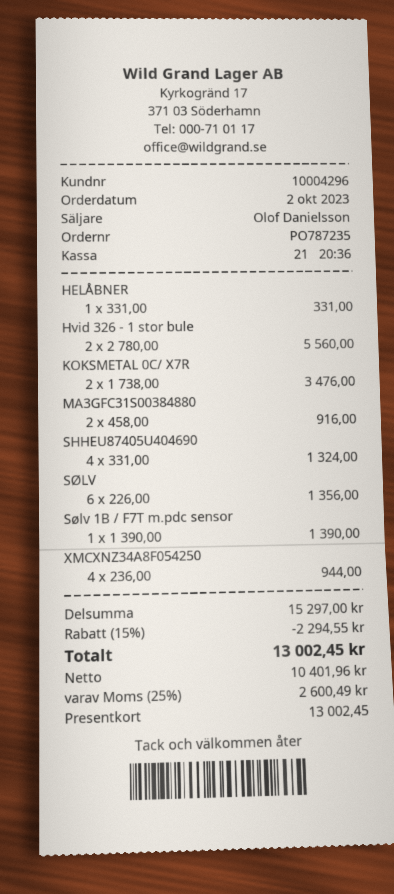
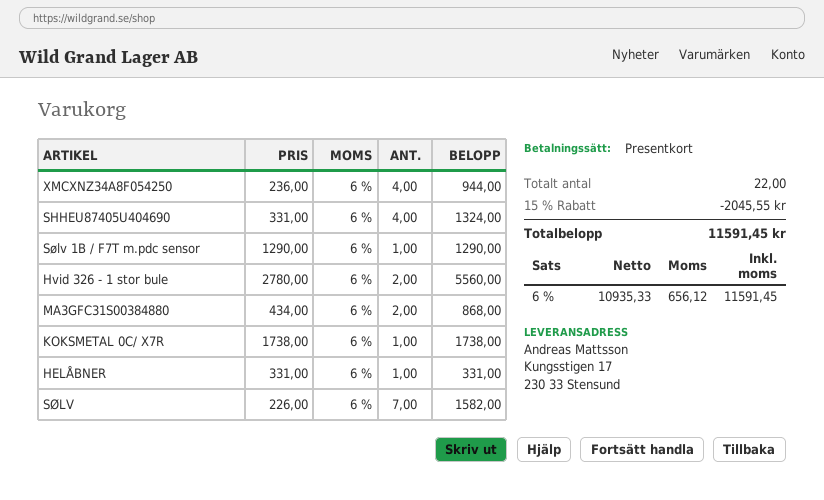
KOKSMETAL 0C/ X7R: 2 x 1738.00 = 3476.00 -> 1 x 1738.00 = 1738.00
MA3GFC31S00384880: 2 x 458.00 = 916.00 -> 2 x 434.00 = 868.00
SØLV: 6 x 226.00 = 1356.00 -> 7 x 226.00 = 1582.00
Sølv 1B / F7T m.pdc sensor: 1 x 1390.00 = 1390.00 -> 1 x 1290.00 = 1290.00
discount: 15% = 2294.55 -> 15% = 2045.55
net: 10401.96 -> 10935.33
tax: 25% = 2600.49 -> 6% = 656.12
total: 13002.45 -> 11591.45

